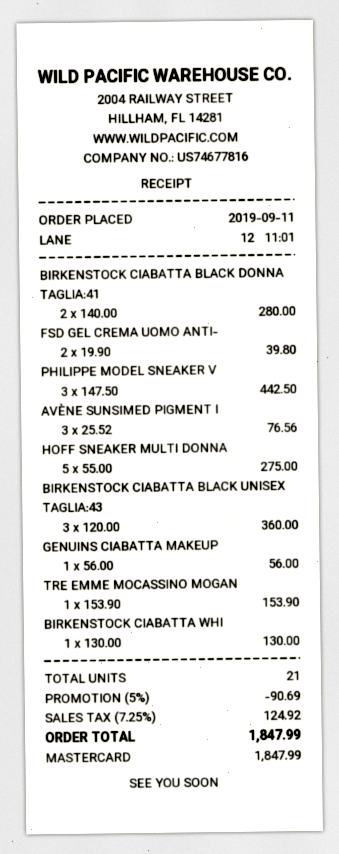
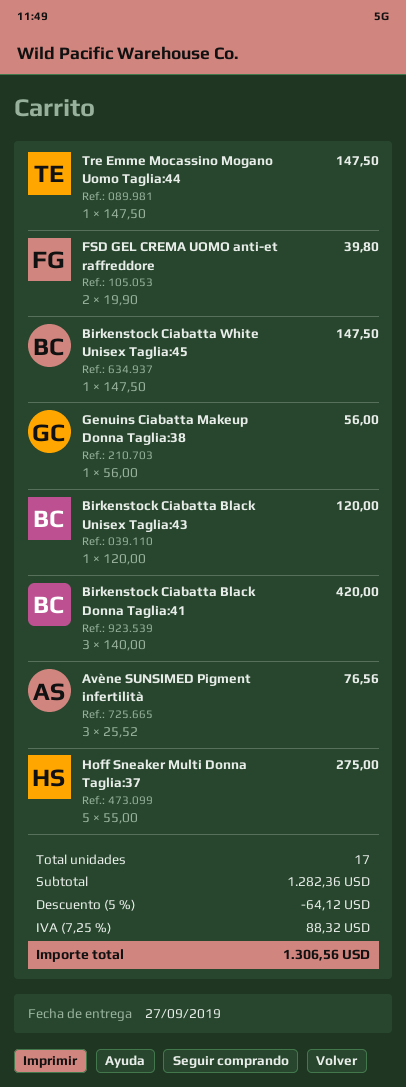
BIRKENSTOCK CIABATTA BLACK DONNA TAGLIA:41: 2 x 140.00 = 280.00 -> 3 x 140.00 = 420.00
PHILIPPE MODEL SNEAKER V: 3 x 147.50 = 442.50 -> none
BIRKENSTOCK CIABATTA BLACK UNISEX TAGLIA:43: 3 x 120.00 = 360.00 -> 1 x 120.00 = 120.00
TRE EMME MOCASSINO MOGAN: 1 x 153.90 = 153.90 -> 1 x 147.50 = 147.50
BIRKENSTOCK CIABATTA WHI: 1 x 130.00 = 130.00 -> 1 x 147.50 = 147.50
total quantity: 21 -> 17
discount: 5% = 90.69 -> 5% = 64.12
tax: 7.25% = 124.92 -> 7.25% = 88.32
total: 1847.99 -> 1306.56

